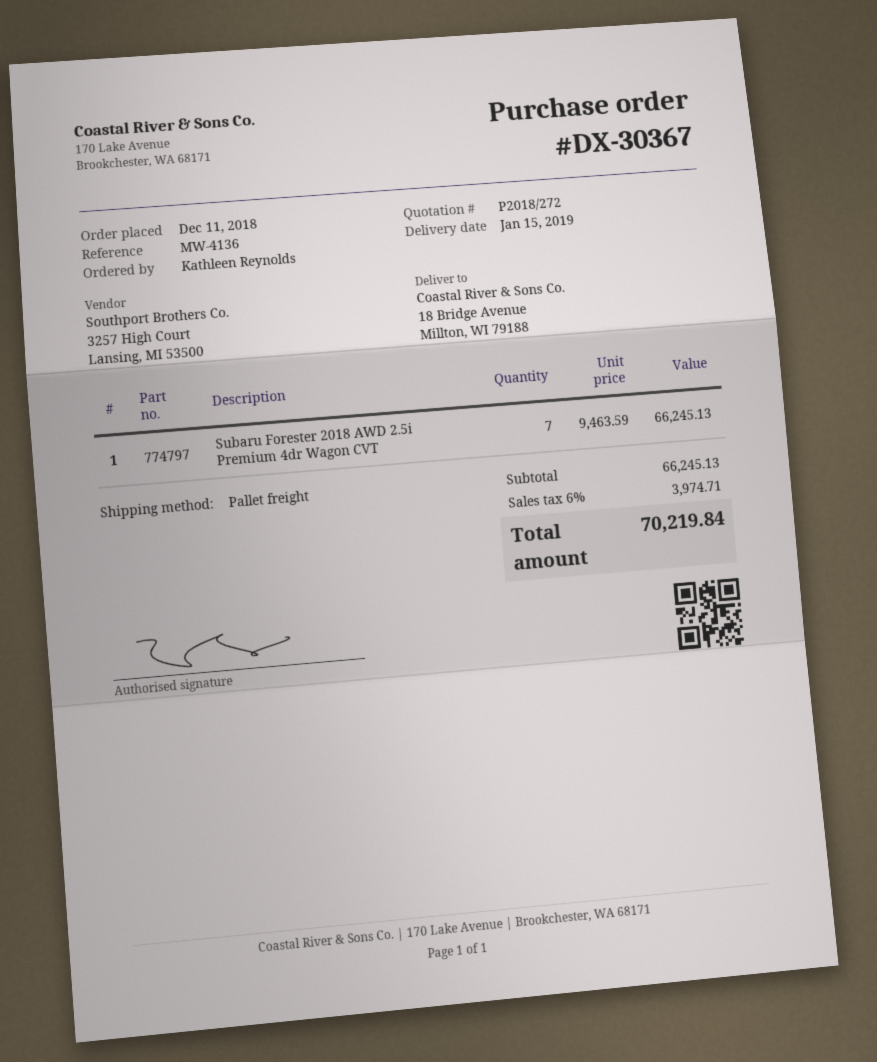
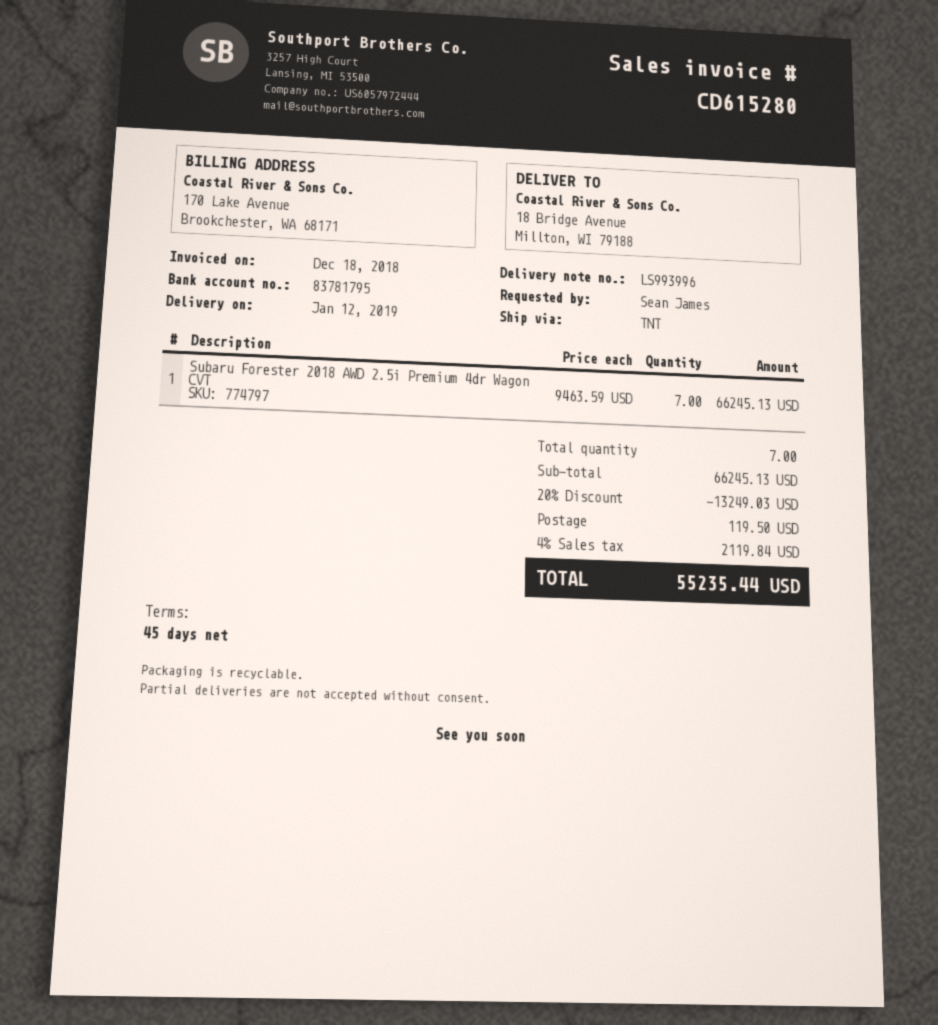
delivery date: 2019-01-15 -> 2019-01-12
ordered by: Kathleen Reynolds -> Sean James
shipping method: pallet freight -> TNT
discount: none -> 20% = 13249.03
shipping: none -> 119.50
tax: 6% = 3974.71 -> 4% = 2119.84
total: 70219.84 -> 55235.44

